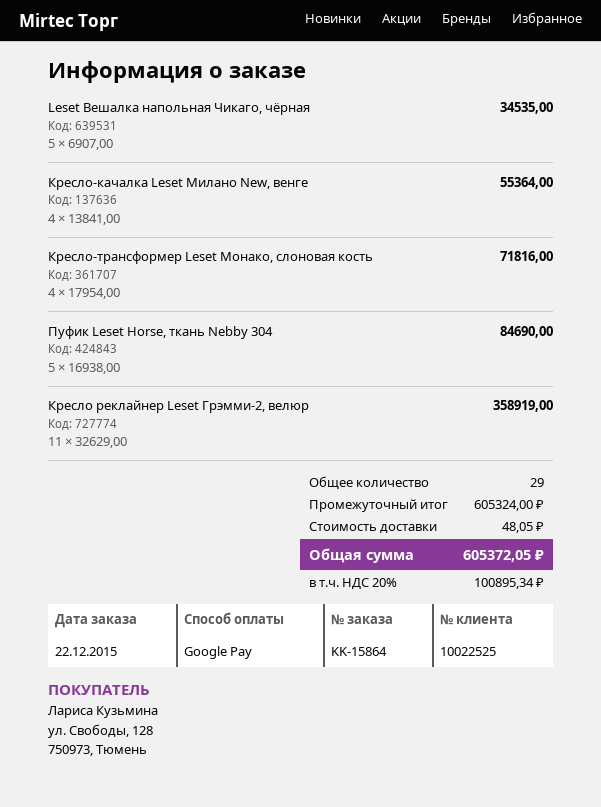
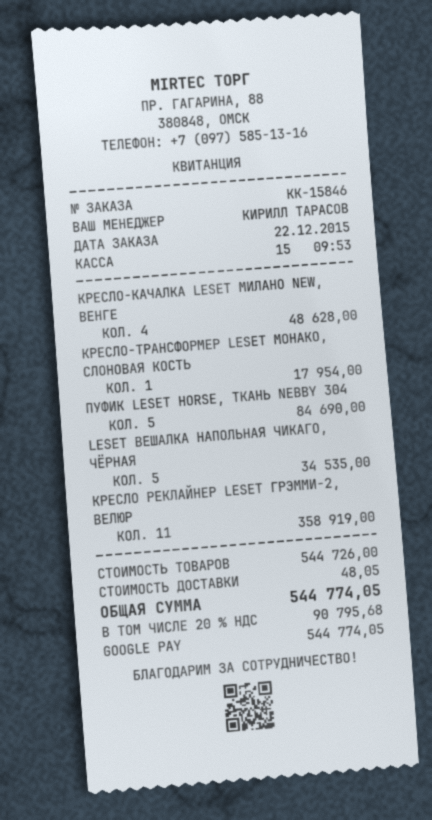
order number: KK-15864 -> KK-15846
Кресло-качалка Leset Милано New, венге: 4 for 55364.00 -> 4 for 48628.00
Кресло-трансформер Leset Монако, слоновая кость: 4 for 71816.00 -> 1 for 17954.00
subtotal: 605324.00 -> 544726.00
tax: 20% = 100895.34 -> 20% = 90795.68
total: 605372.05 -> 544774.05

